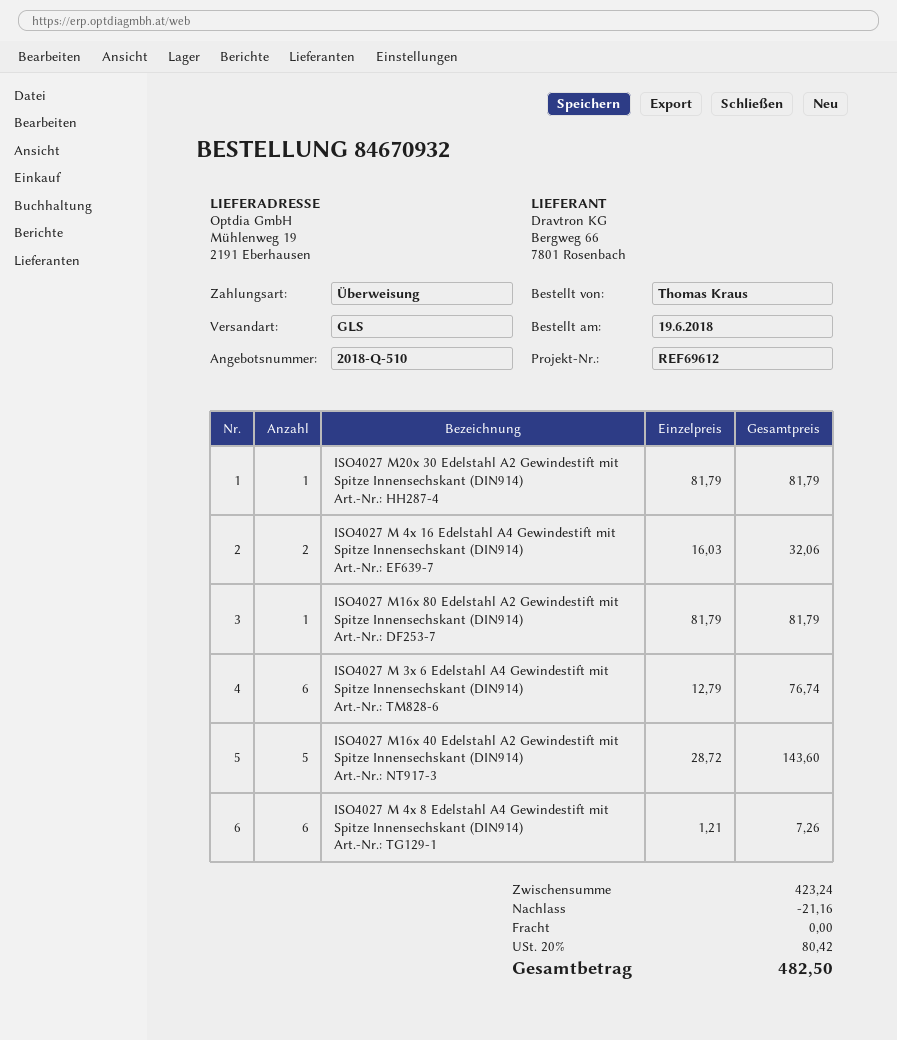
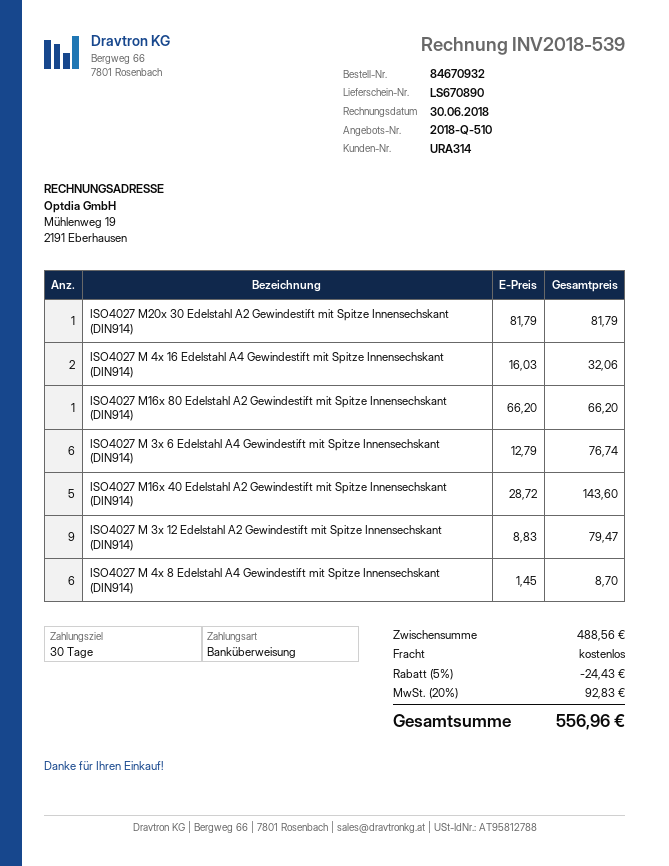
ISO4027 M16x 80 Edelstahl A2 Gewindestift mit Spitze Innensechskant (DIN914): 1 x 81.79 = 81.79 -> 1 x 66.20 = 66.20
ISO4027 M 4x 8 Edelstahl A4 Gewindestift mit Spitze Innensechskant (DIN914): 6 x 1.21 = 7.26 -> 6 x 1.45 = 8.70
ISO4027 M 3x 12 Edelstahl A2 Gewindestift mit Spitze Innensechskant (DIN914): none -> 9 x 8.83 = 79.47
subtotal: 423.24 -> 488.56
discount: 21.16 -> 24.43
tax: 20% = 80.42 -> 20% = 92.83
total: 482.50 -> 556.96

